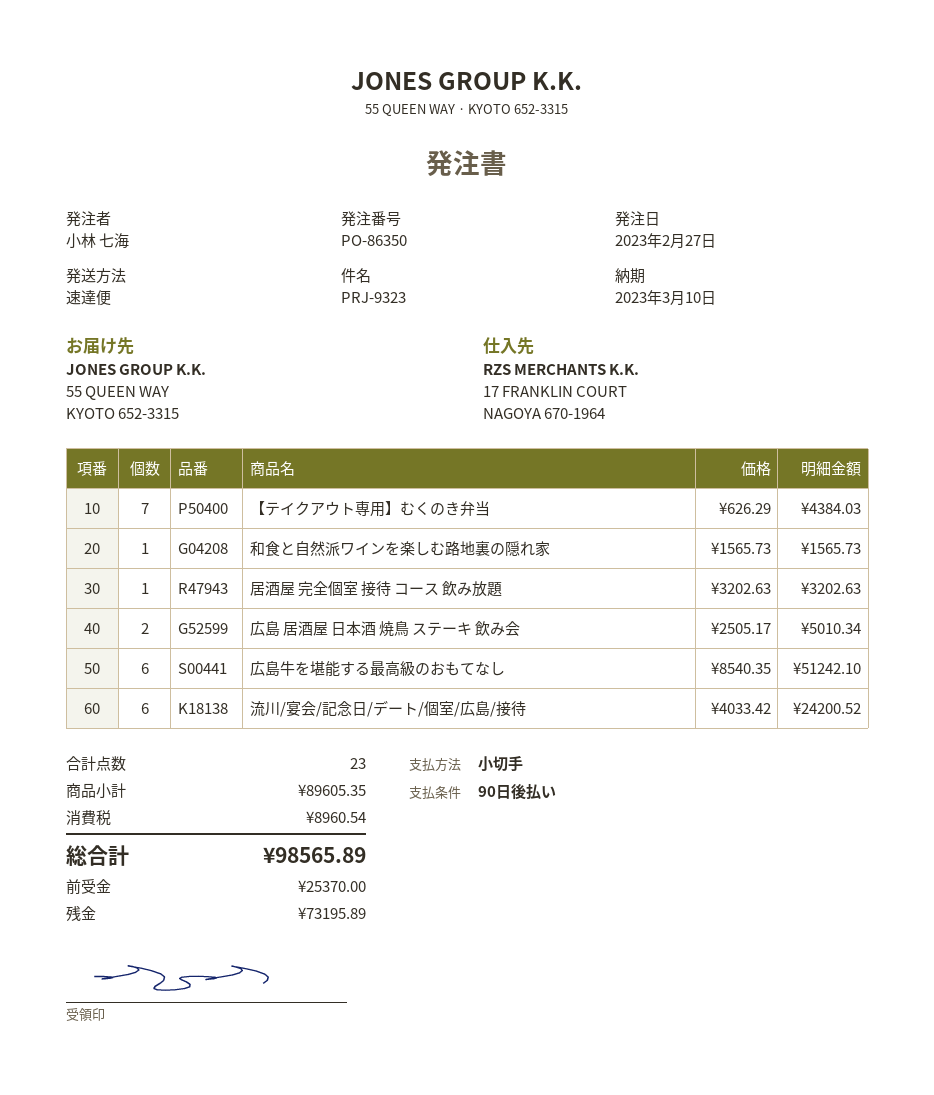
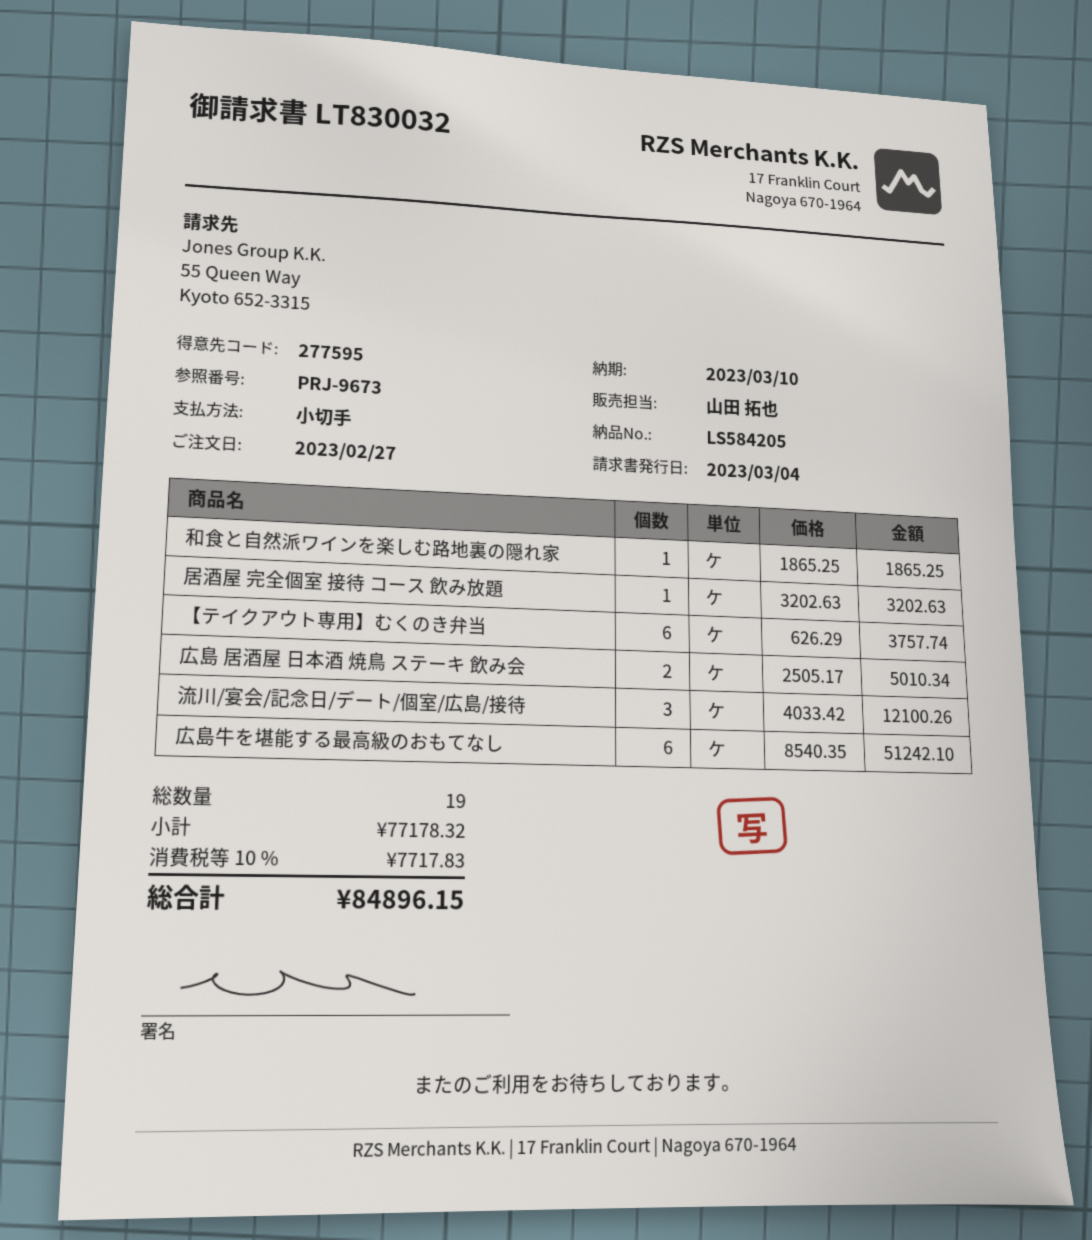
reference: PRJ-9323 -> PRJ-9673
【テイクアウト専用】むくのき弁当: 7 x 626.29 = 4384.03 -> 6 x 626.29 = 3757.74
和食と自然派ワインを楽しむ路地裏の隠れ家: 1 x 1565.73 = 1565.73 -> 1 x 1865.25 = 1865.25
流川/宴会/記念日/デート/個室/広島/接待: 6 x 4033.42 = 24200.52 -> 3 x 4033.42 = 12100.26
total quantity: 23 -> 19
subtotal: 89605.35 -> 77178.32
tax: 8960.54 -> 7717.83
total: 98565.89 -> 84896.15

